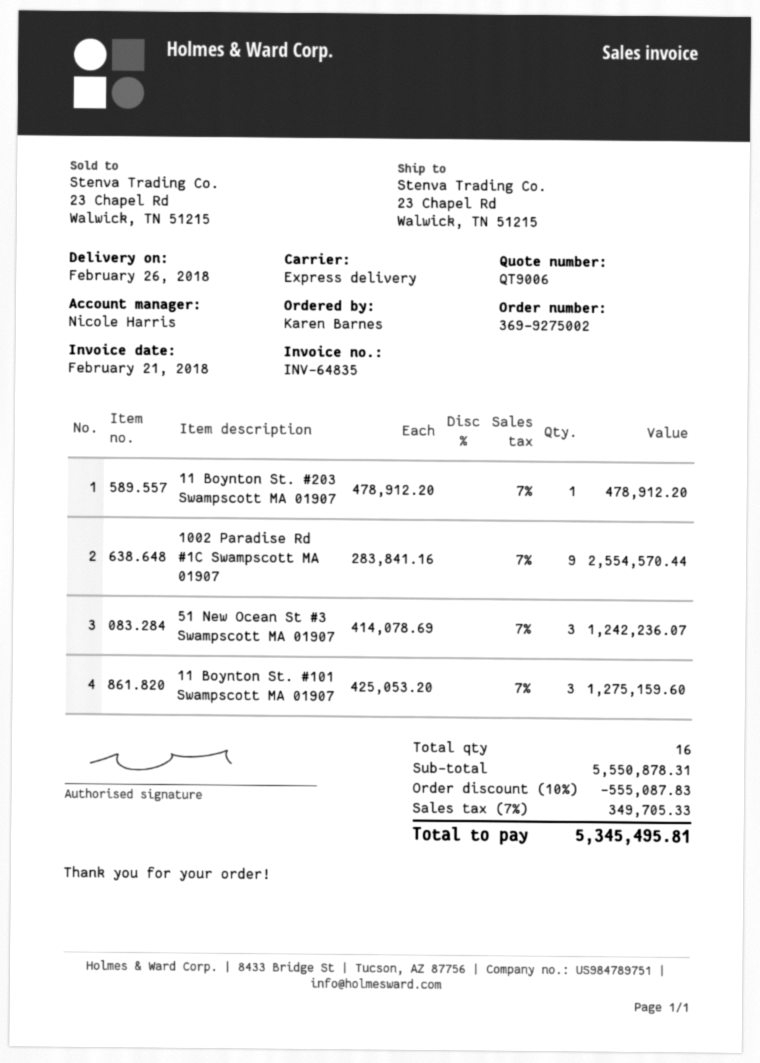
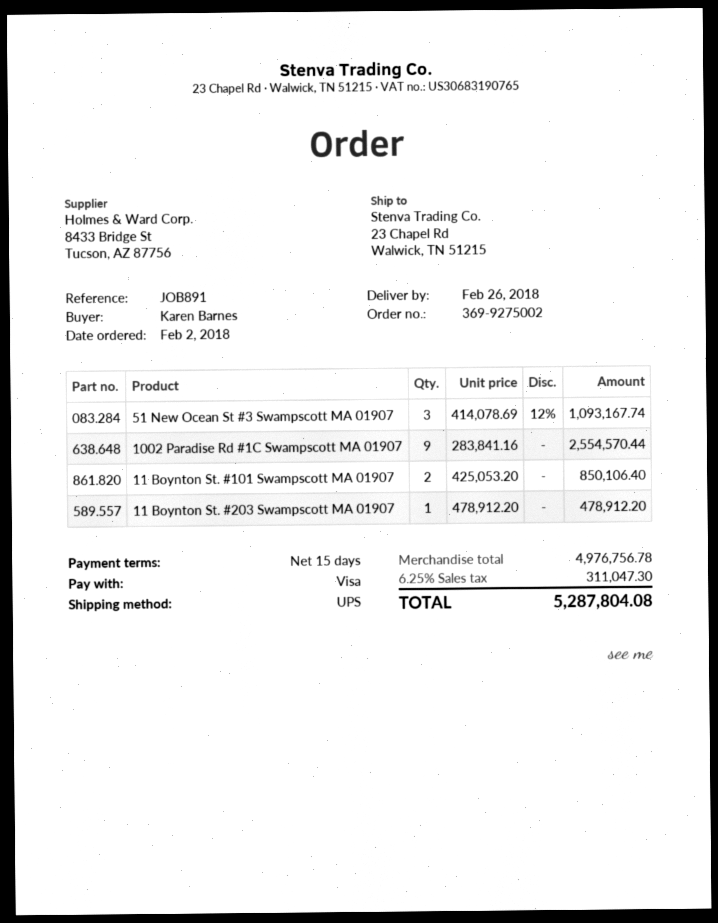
shipping method: express -> UPS
51 New Ocean St #3 Swampscott MA 01907: 3 x 414078.69 = 1242236.07 -> 3 x 414078.69 - 12% = 1093167.74
11 Boynton St. #101 Swampscott MA 01907: 3 x 425053.20 = 1275159.60 -> 2 x 425053.20 = 850106.40
subtotal: 5550878.31 -> 4976756.78
discount: 10% = 555087.83 -> none
tax: 7% = 349705.33 -> 6.25% = 311047.30
total: 5345495.81 -> 5287804.08

